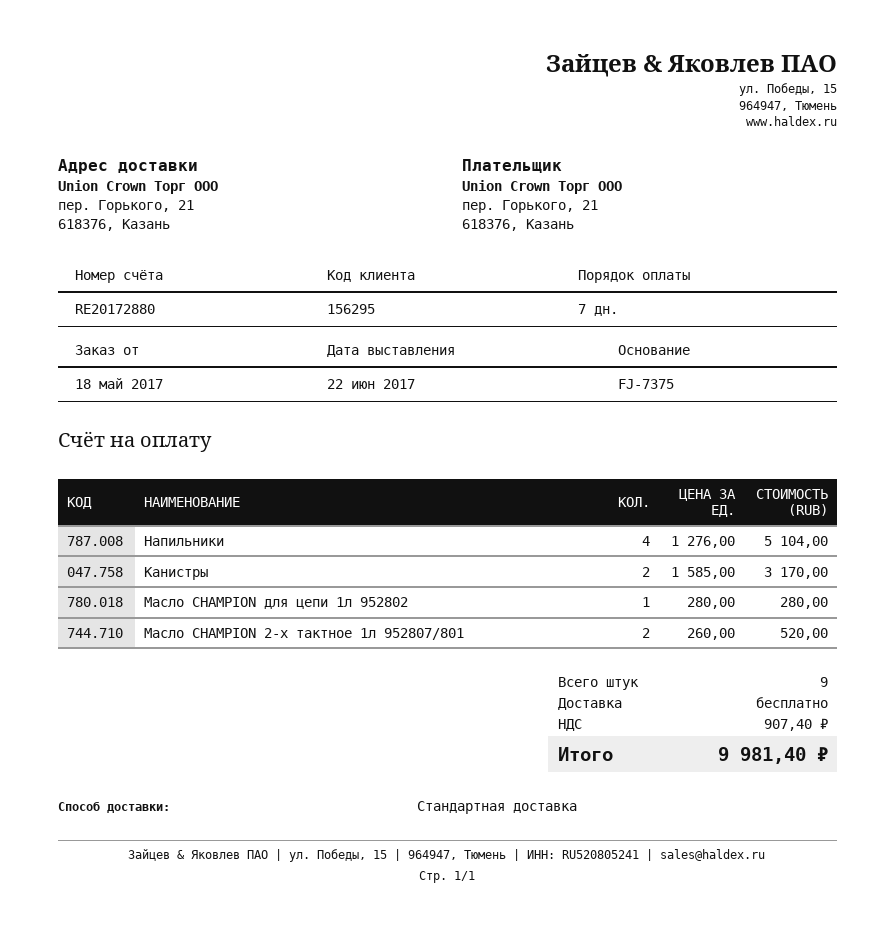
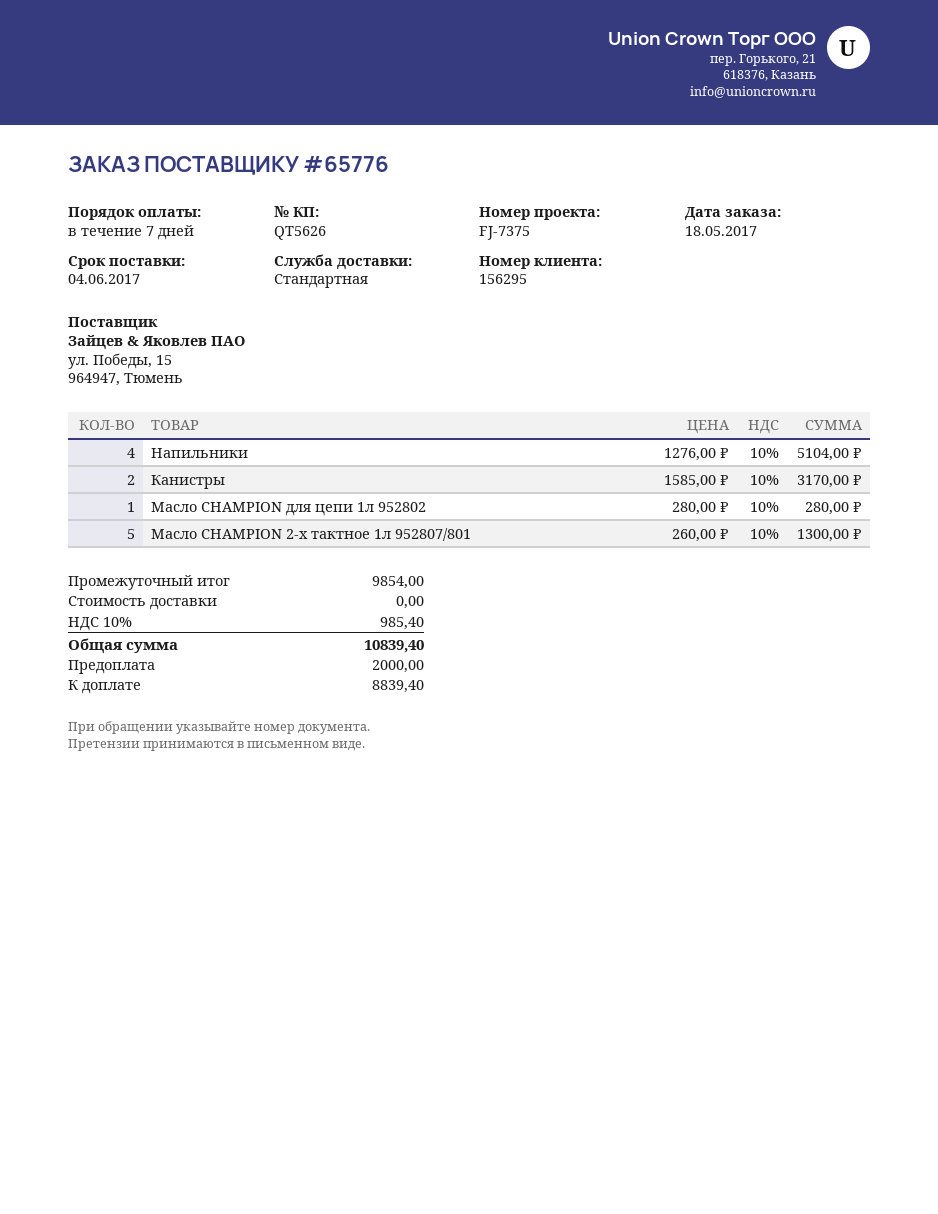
Масло CHAMPION 2-х тактное 1л 952807/801: 2 x 260.00 = 520.00 -> 5 x 260.00 = 1300.00
tax: 907.40 -> 985.40
total: 9981.40 -> 10839.40

